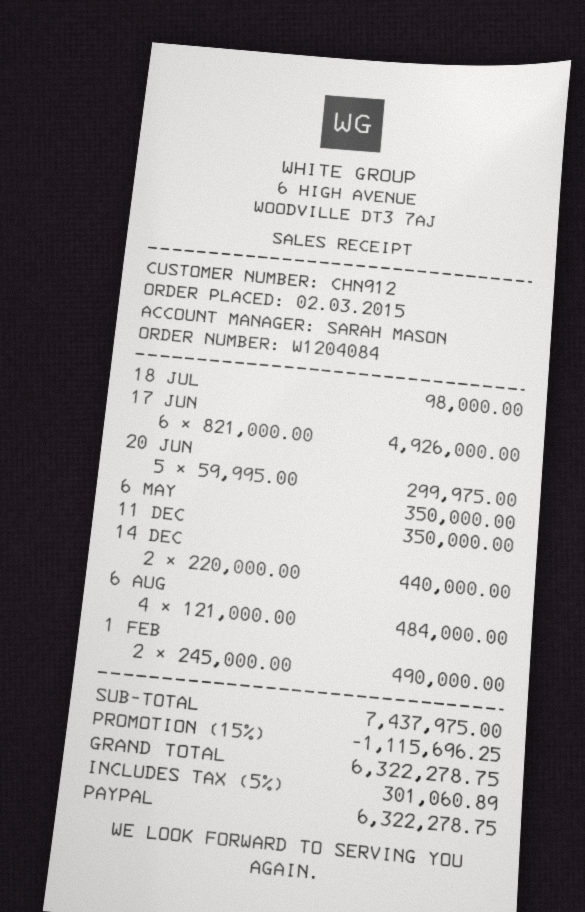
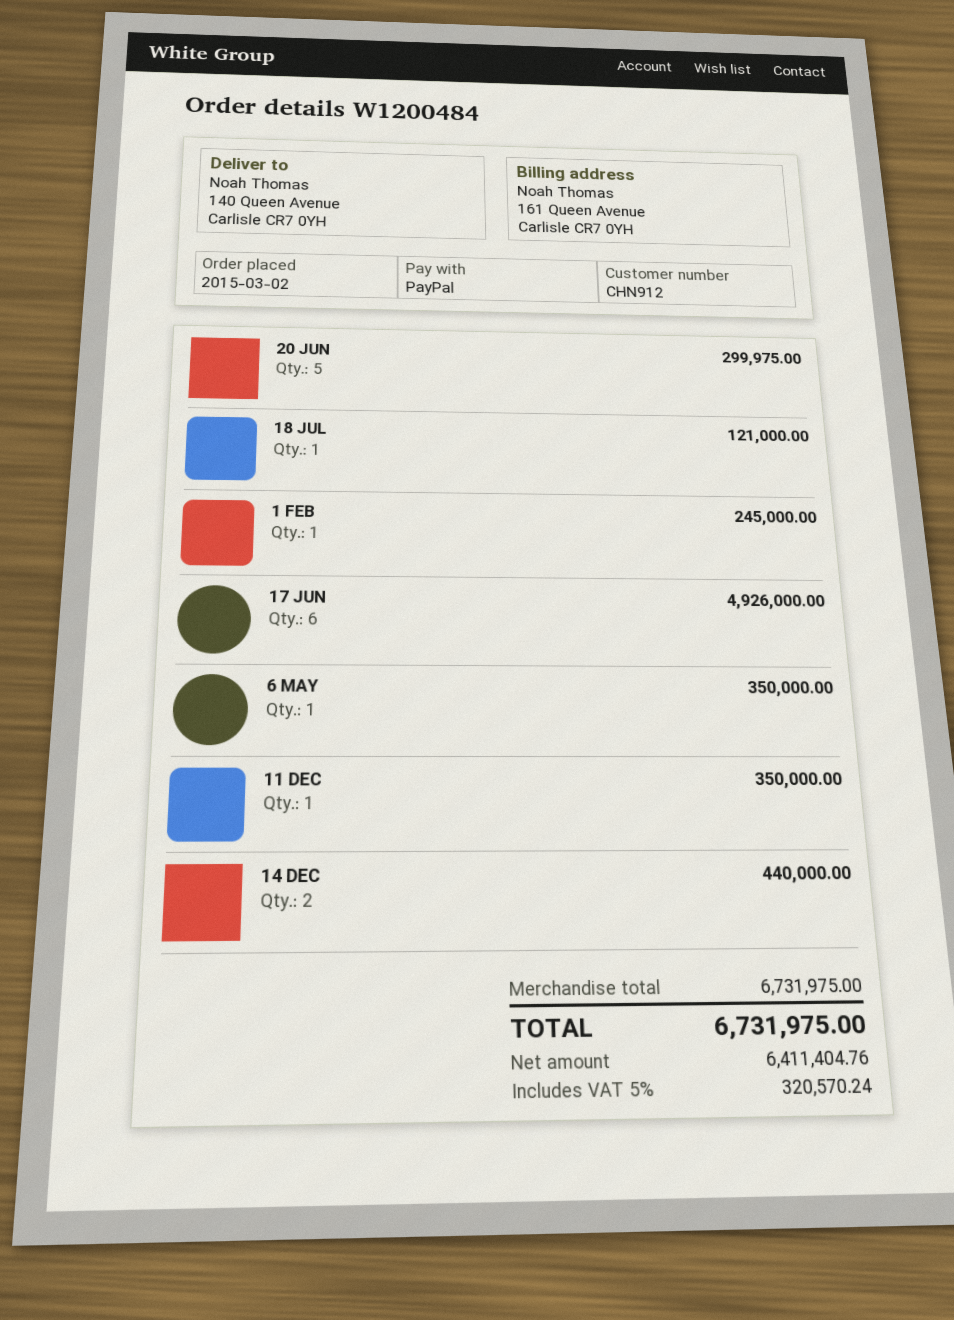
order number: W1204084 -> W1200484
18 JUL: 1 for 98000.00 -> 1 for 121000.00
6 AUG: 4 for 484000.00 -> none
1 FEB: 2 for 490000.00 -> 1 for 245000.00
subtotal: 7437975.00 -> 6731975.00
discount: 15% = 1115696.25 -> none
tax: 5% = 301060.89 -> 5% = 320570.24
total: 6322278.75 -> 6731975.00

